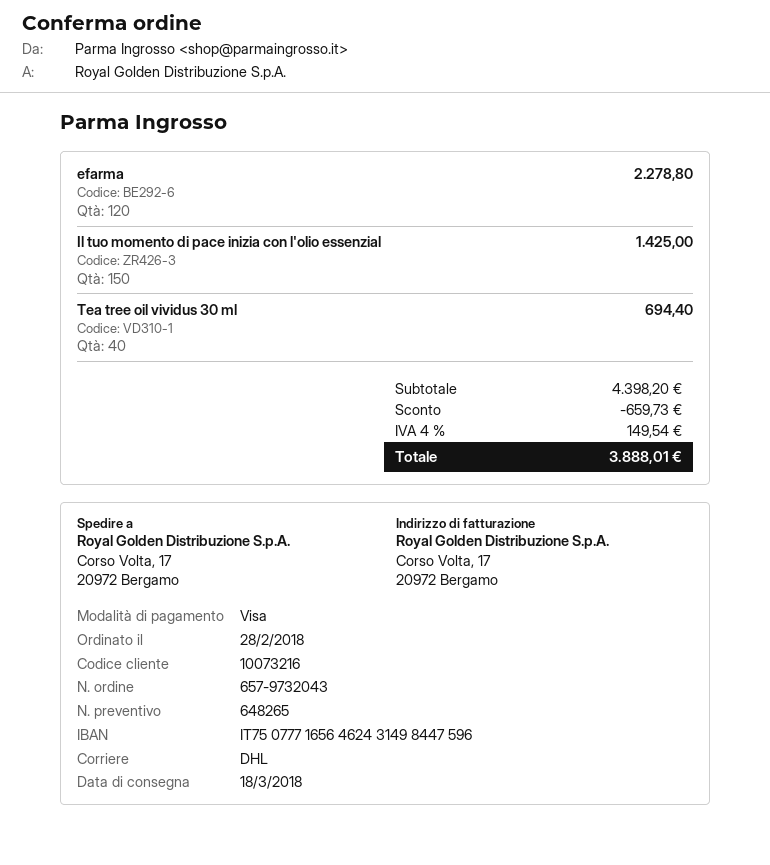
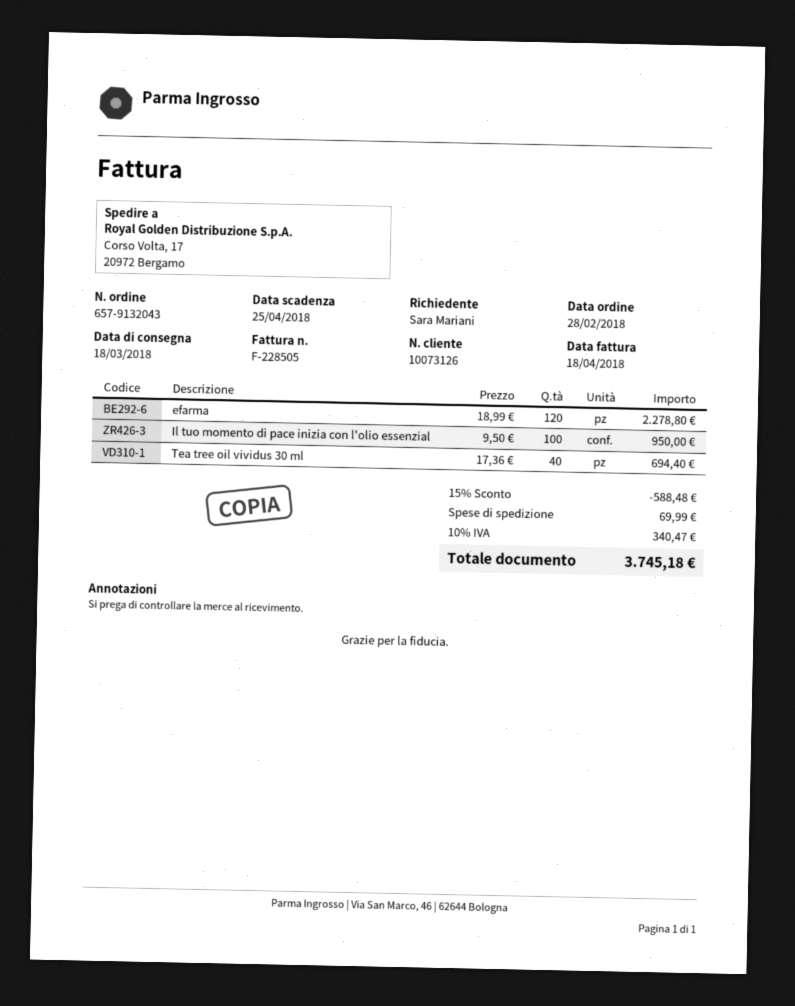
order number: 657-9732043 -> 657-9132043
customer number: 10073216 -> 10073126
Il tuo momento di pace inizia con l'olio essenzial: 150 for 1425.00 -> 100 for 950.00
discount: 659.73 -> 588.48
shipping: none -> 69.99
tax: 4% = 149.54 -> 10% = 340.47
total: 3888.01 -> 3745.18

